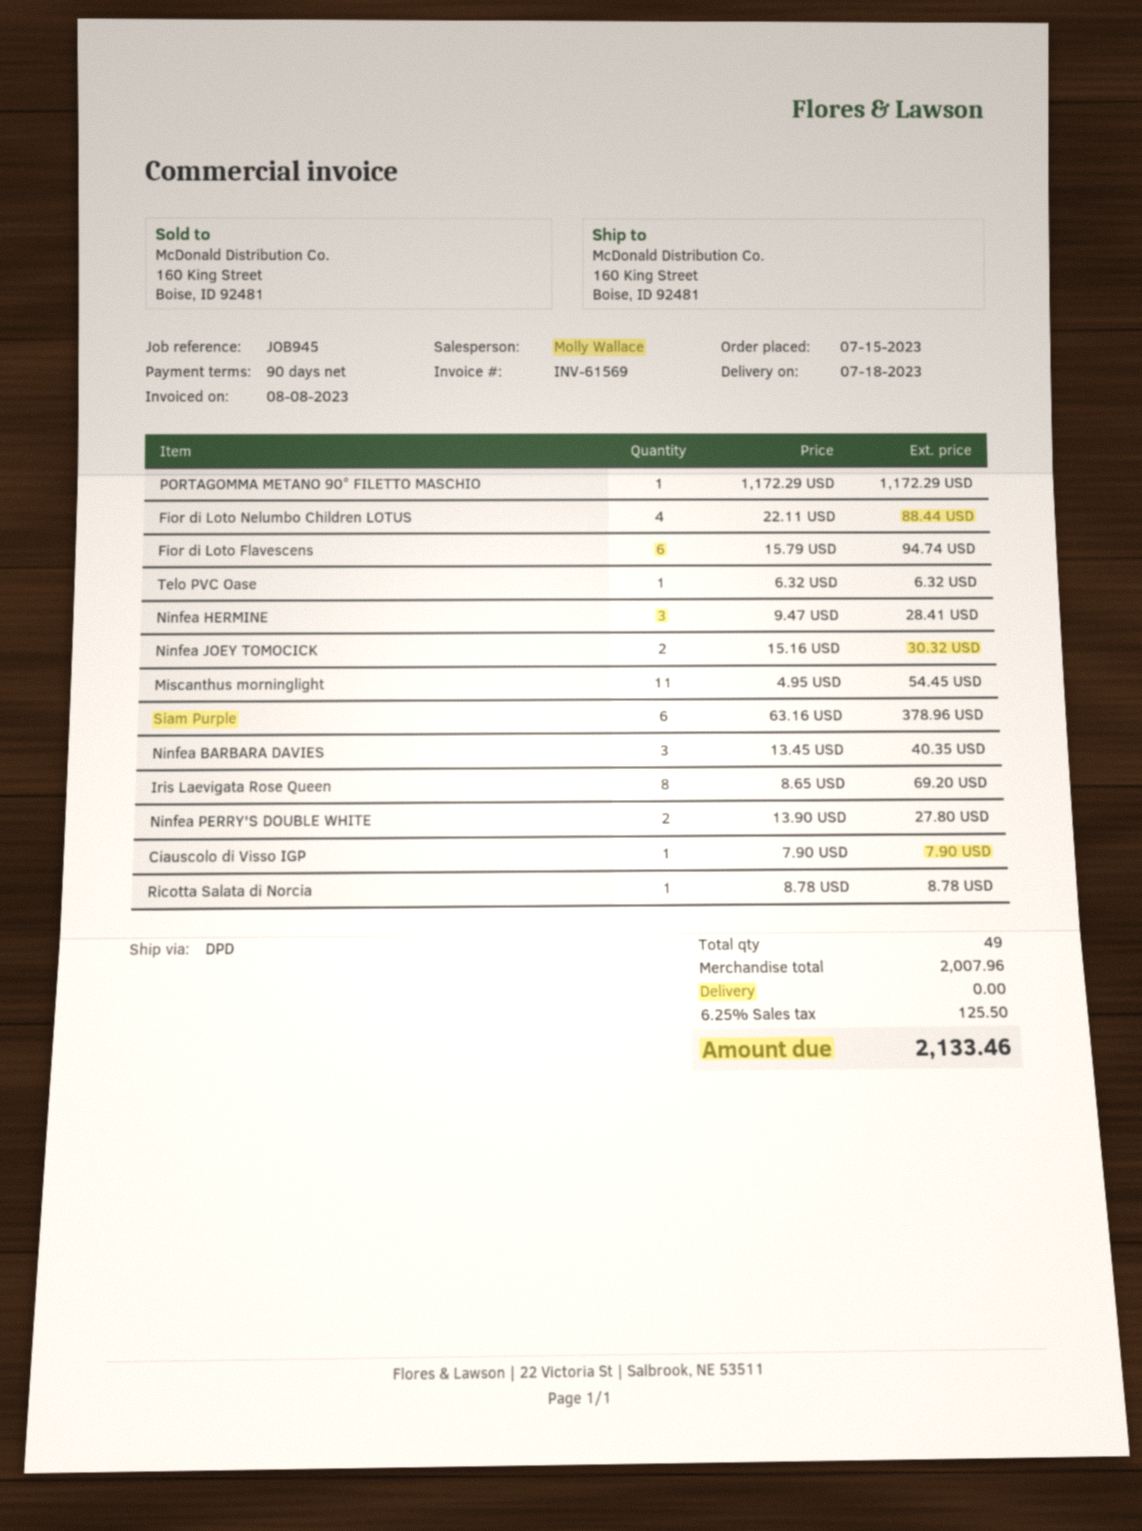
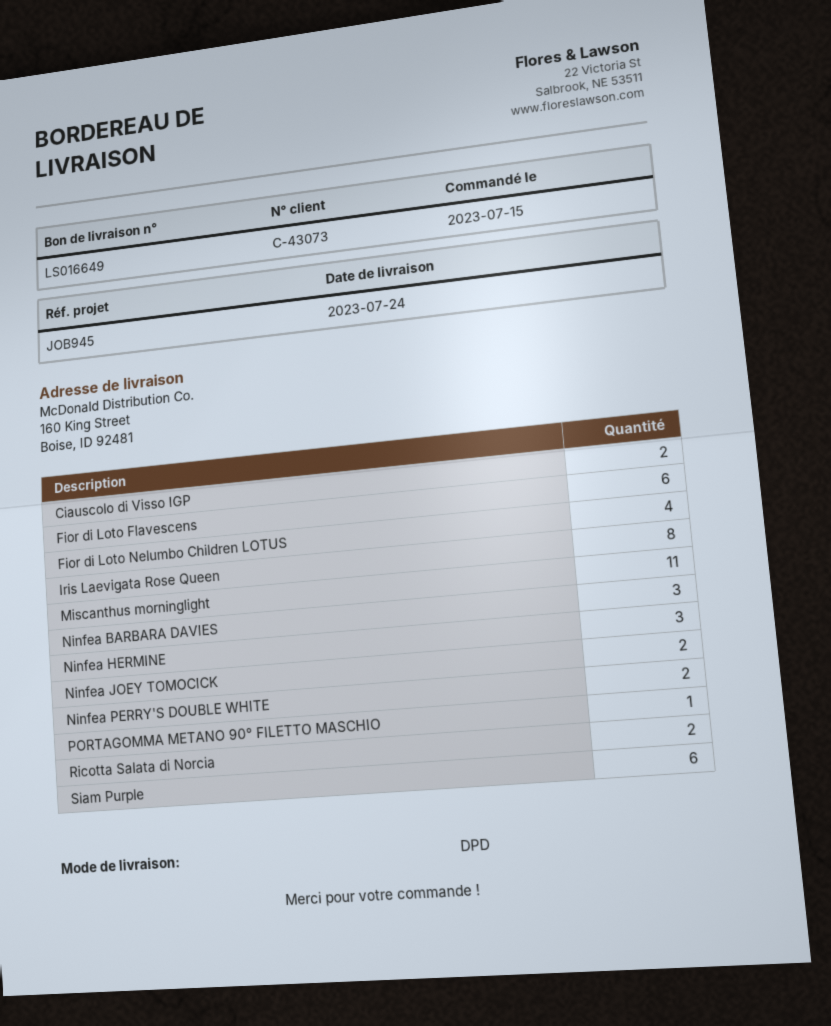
delivery date: 2023-07-18 -> 2023-07-24
Telo PVC Oase: 1 -> none
Ciauscolo di Visso IGP: 1 -> 2
Ricotta Salata di Norcia: 1 -> 2

